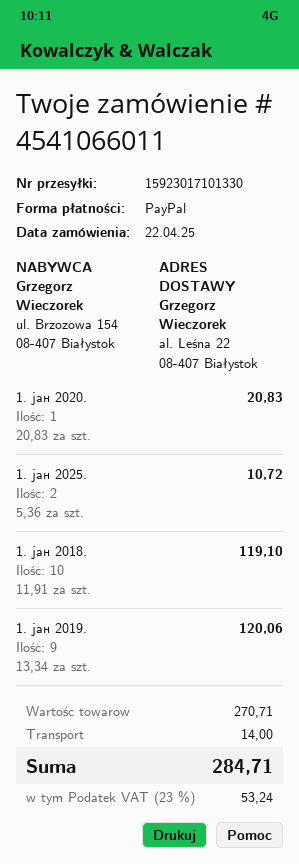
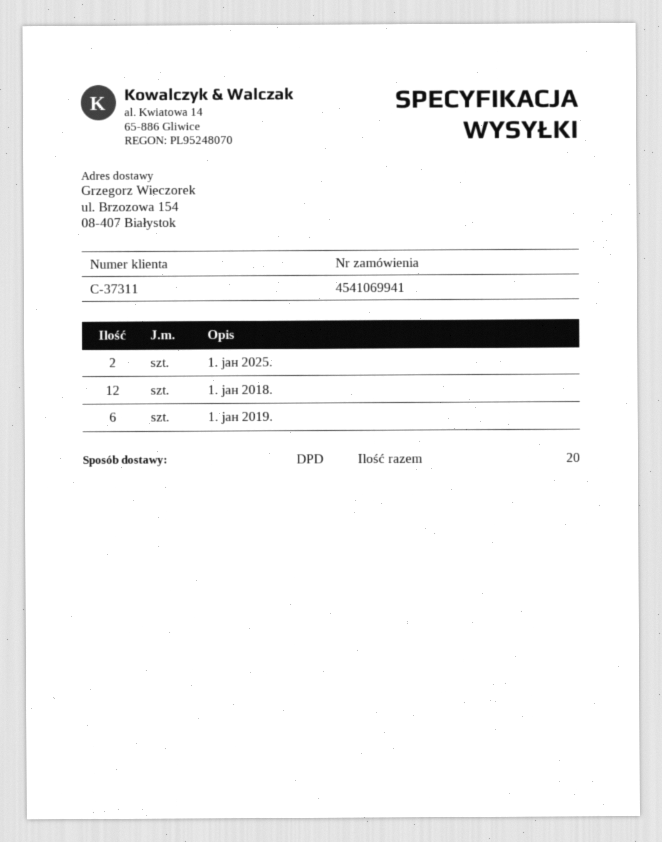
order number: 4541066011 -> 4541069941
ship to: al. Leśna 22, 08-407 Białystok -> ul. Brzozowa 154, 08-407 Białystok
1. јан 2020.: 1 -> none
1. јан 2018.: 10 -> 12
1. јан 2019.: 9 -> 6

